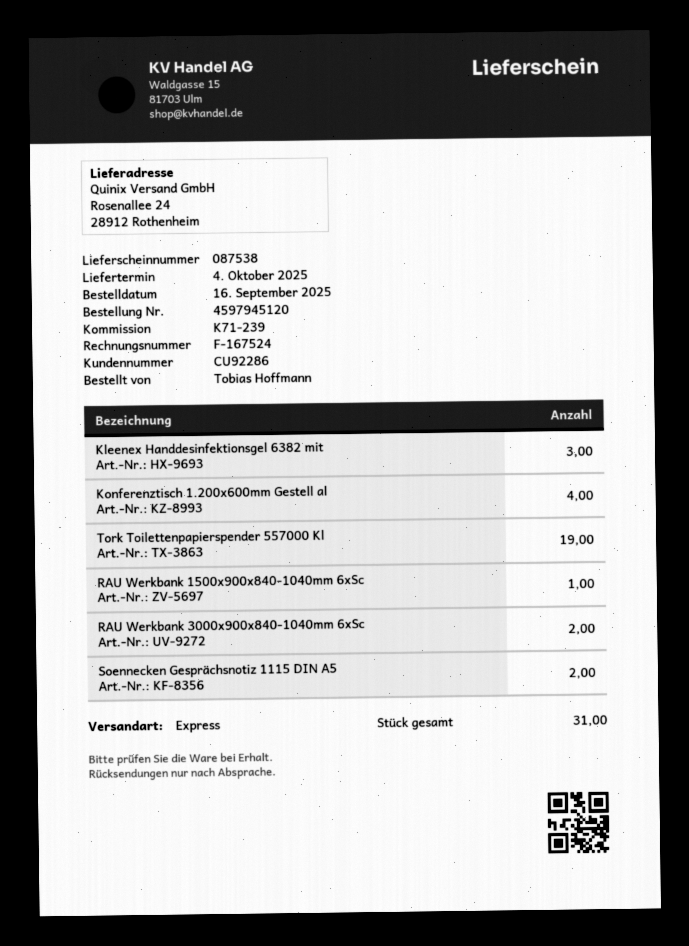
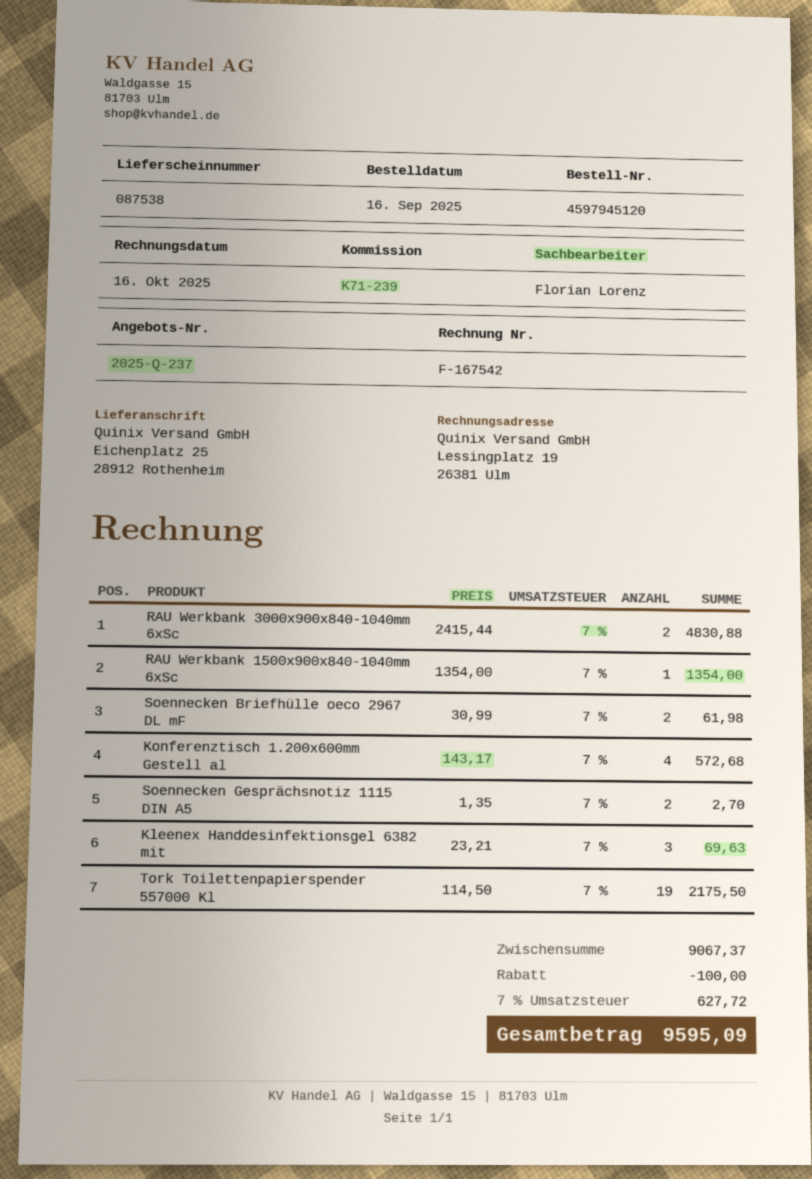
invoice number: F-167524 -> F-167542
ship to: Rosenallee 24, 28912 Rothenheim -> Eichenplatz 25, 28912 Rothenheim
Soennecken Briefhülle oeco 2967 DL mF: none -> 2

